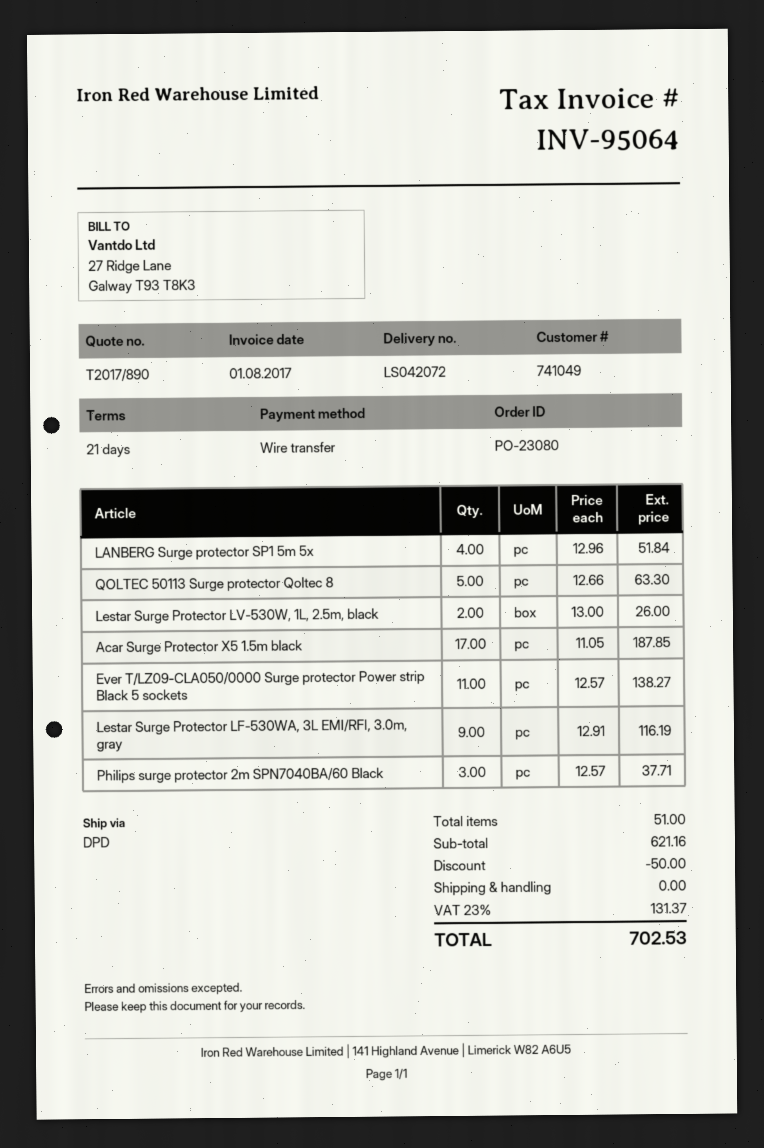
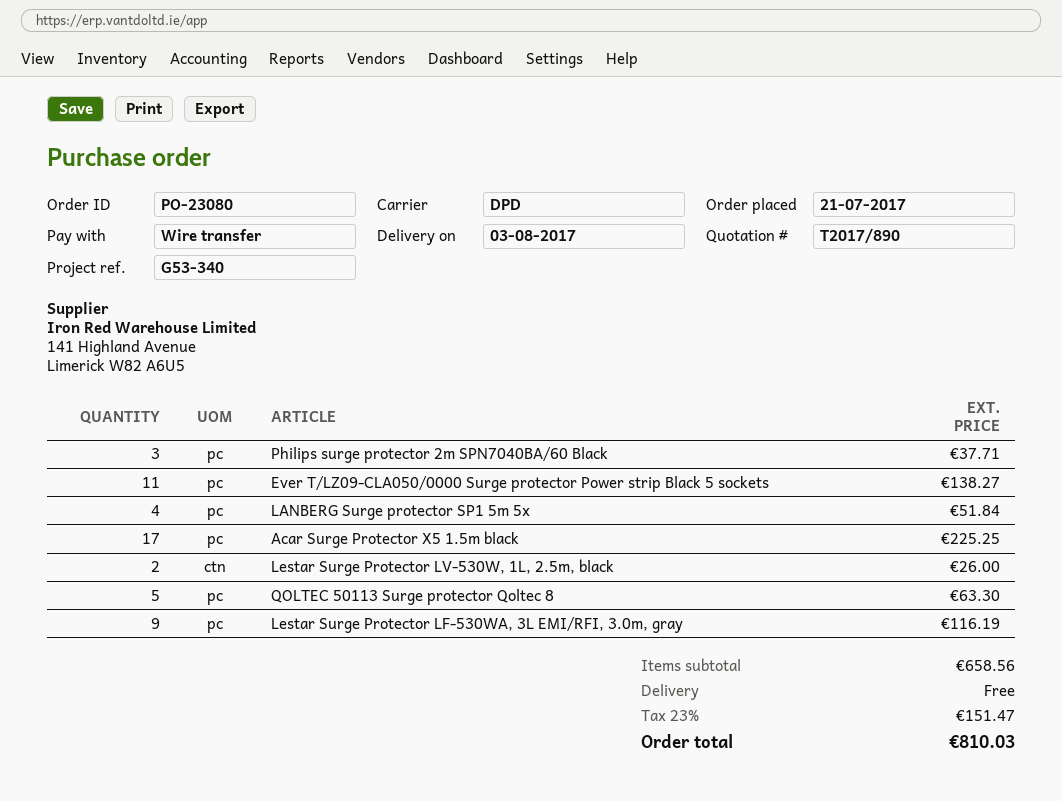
Acar Surge Protector X5 1.5m black: 17 for 187.85 -> 17 for 225.25
subtotal: 621.16 -> 658.56
discount: 50.00 -> none
tax: 23% = 131.37 -> 23% = 151.47
total: 702.53 -> 810.03

